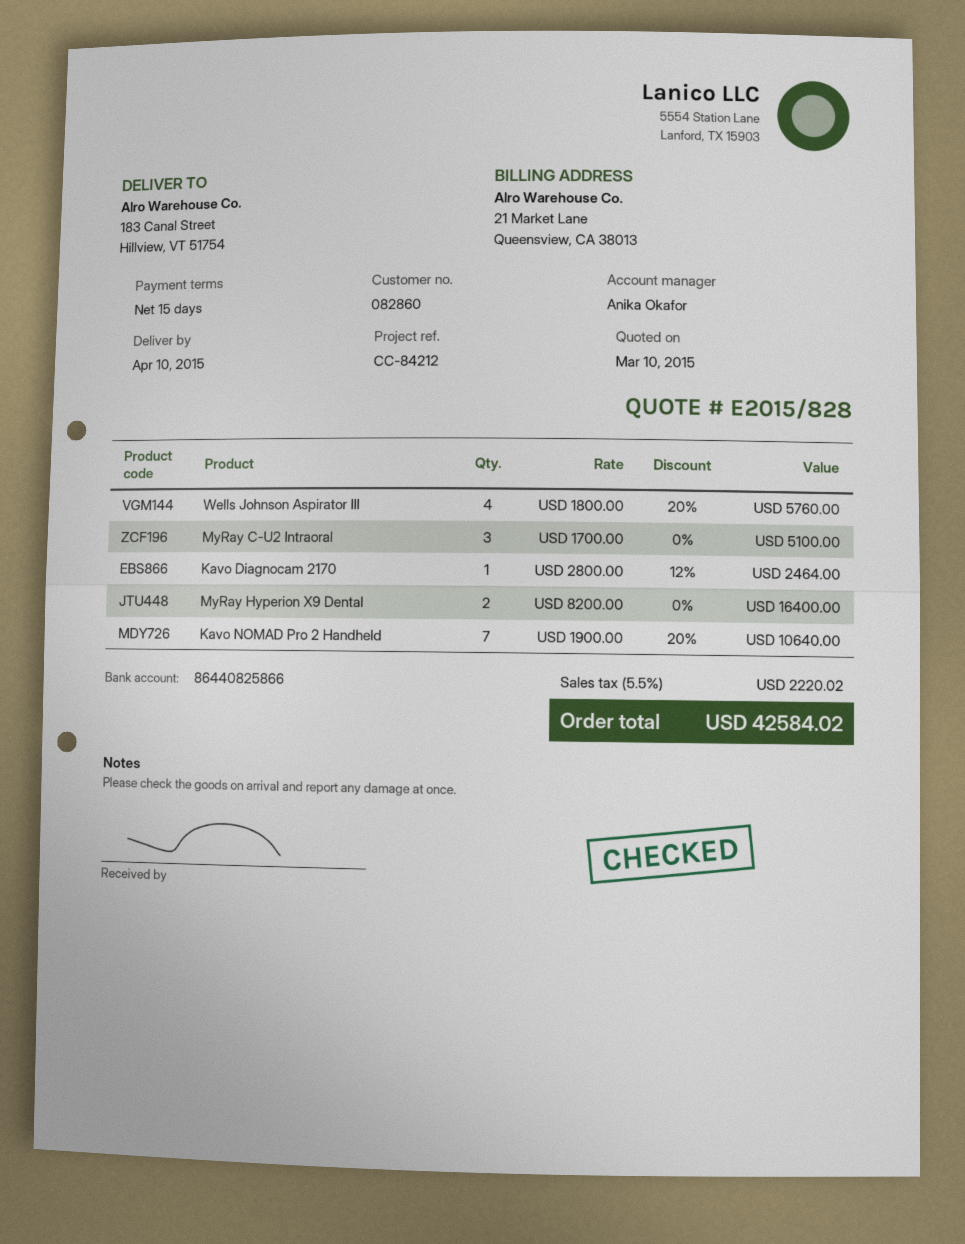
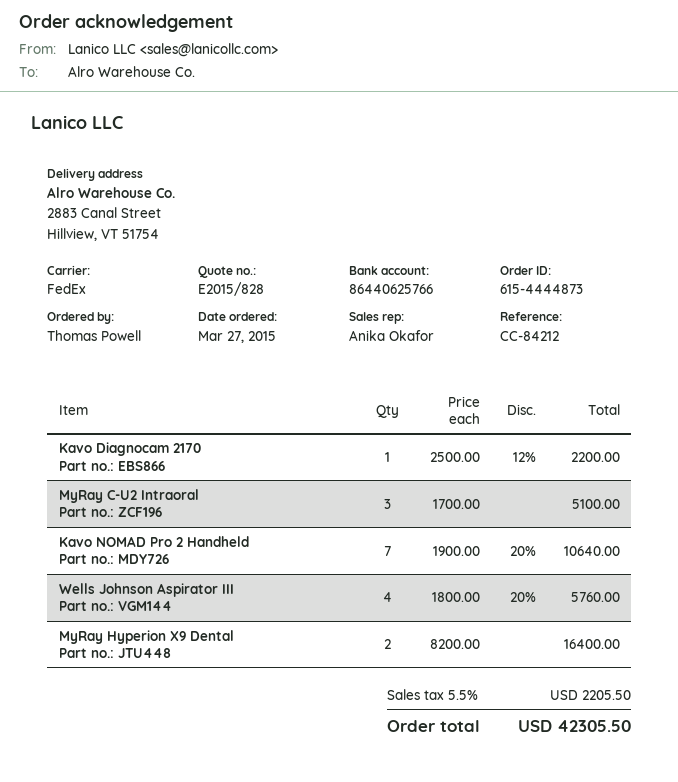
bank account: 86440825866 -> 86440625766
ship to: 183 Canal Street, Hillview, VT 51754 -> 2883 Canal Street, Hillview, VT 51754
Kavo Diagnocam 2170: 1 x 2800.00 - 12% = 2464.00 -> 1 x 2500.00 - 12% = 2200.00
tax: 5.5% = 2220.02 -> 5.5% = 2205.50
total: 42584.02 -> 42305.50

